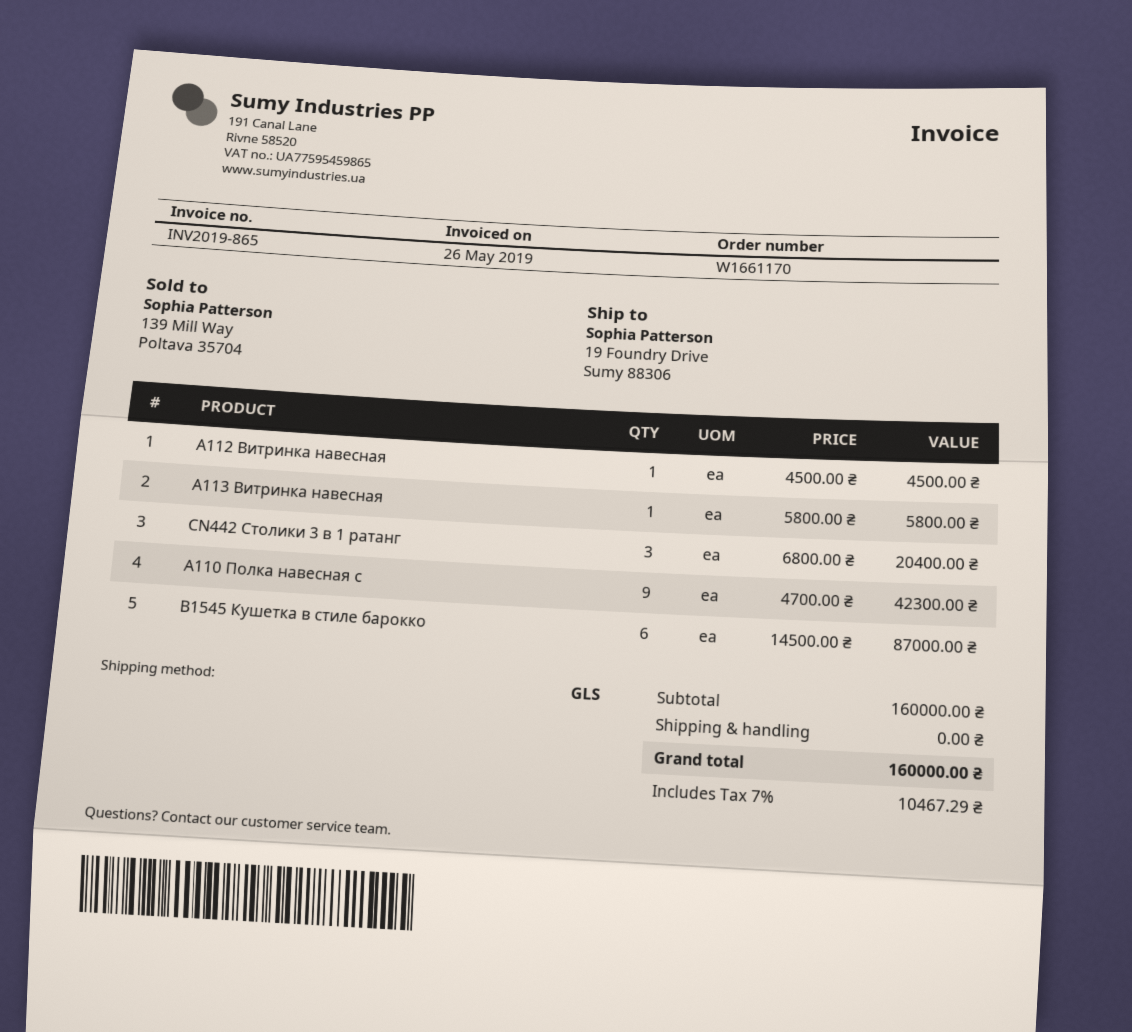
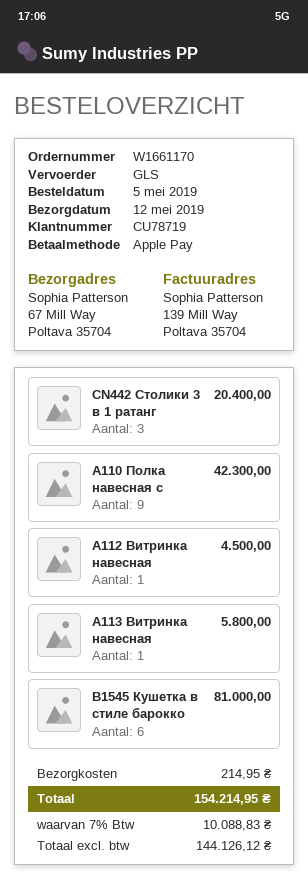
ship to: 19 Foundry Drive, Sumy 88306 -> 67 Mill Way, Poltava 35704
В1545 Кушетка в стиле барокко: 6 for 87000.00 -> 6 for 81000.00
shipping: 0.00 -> 214.95
tax: 7% = 10467.29 -> 7% = 10088.83
total: 160000.00 -> 154214.95

